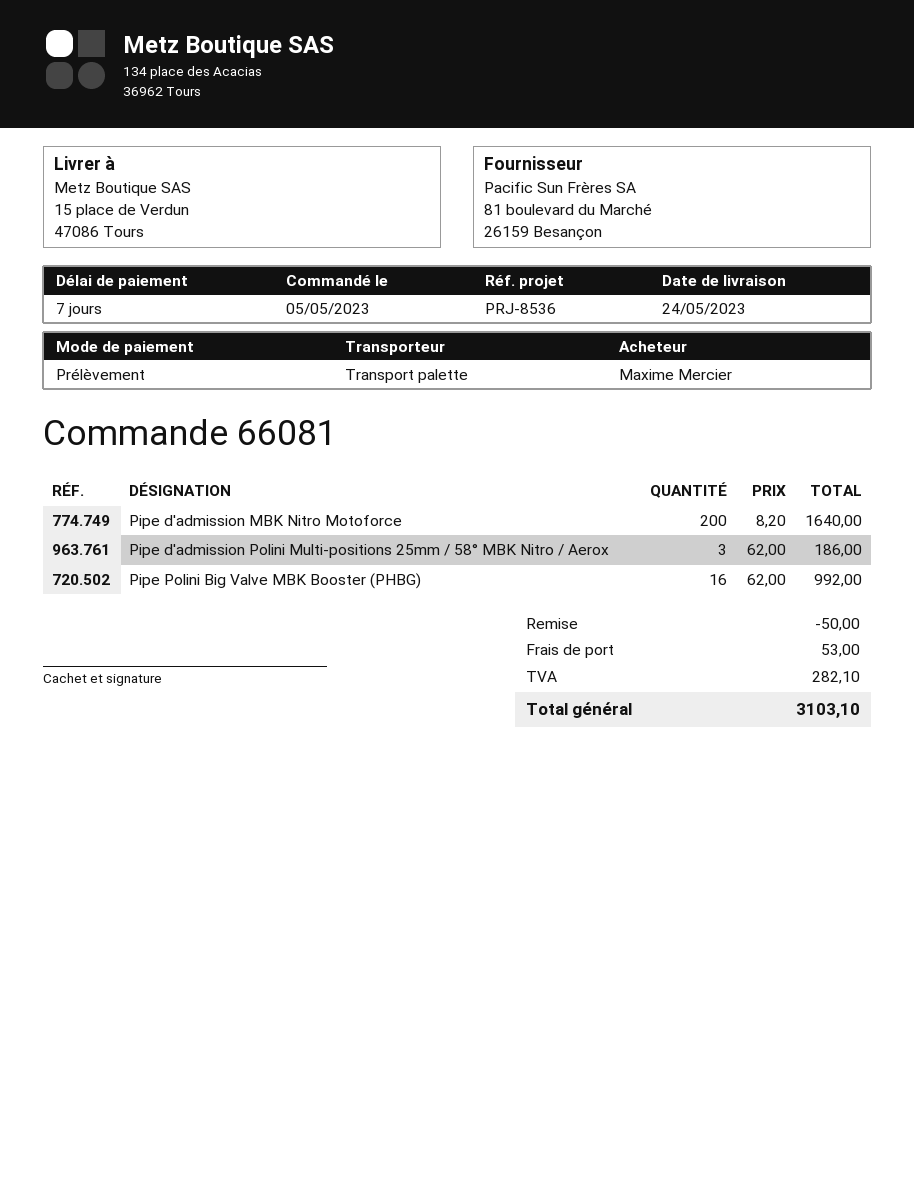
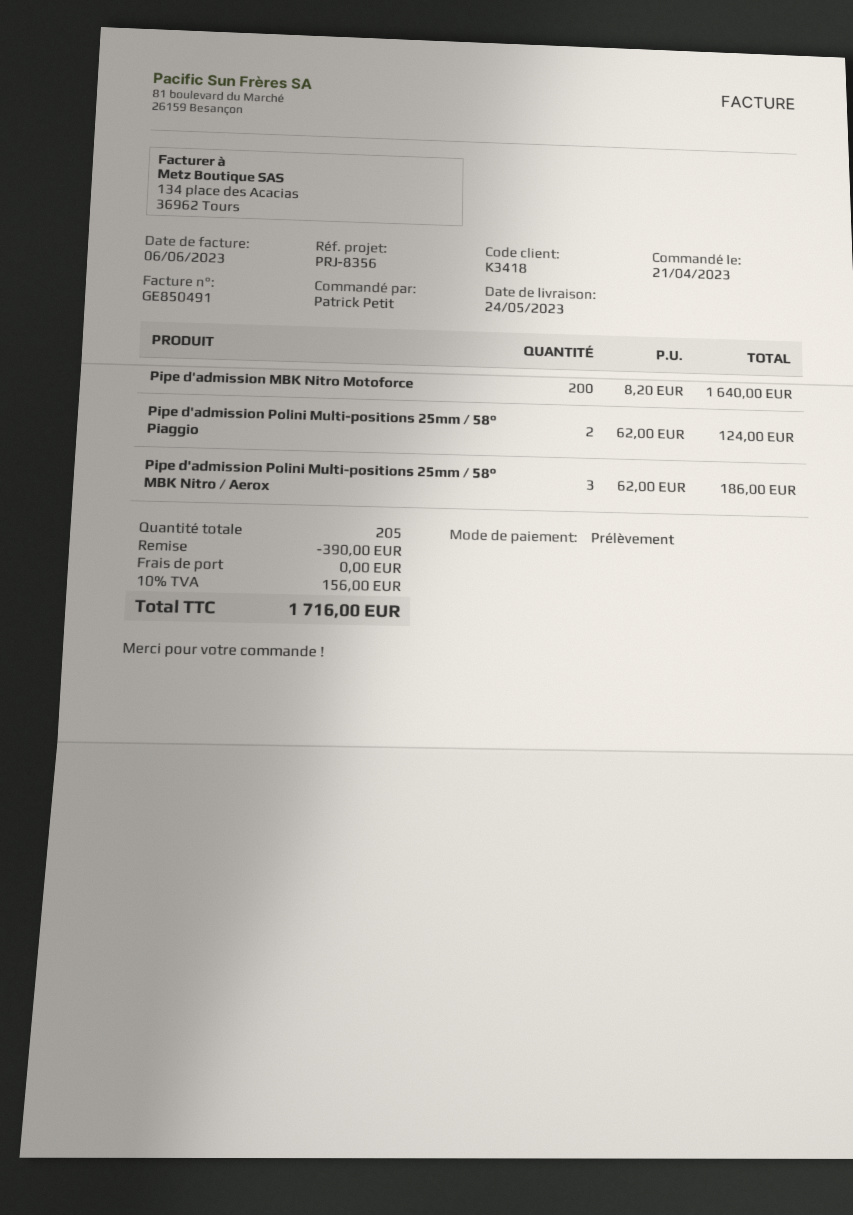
order date: 2023-05-05 -> 2023-04-21
reference: PRJ-8536 -> PRJ-8356
ordered by: Maxime Mercier -> Patrick Petit
Pipe Polini Big Valve MBK Booster (PHBG): 16 x 62.00 = 992.00 -> none
Pipe d'admission Polini Multi-positions 25mm / 58° Piaggio: none -> 2 x 62.00 = 124.00
discount: 50.00 -> 390.00
shipping: 53.00 -> 0.00
tax: 282.10 -> 156.00
total: 3103.10 -> 1716.00

